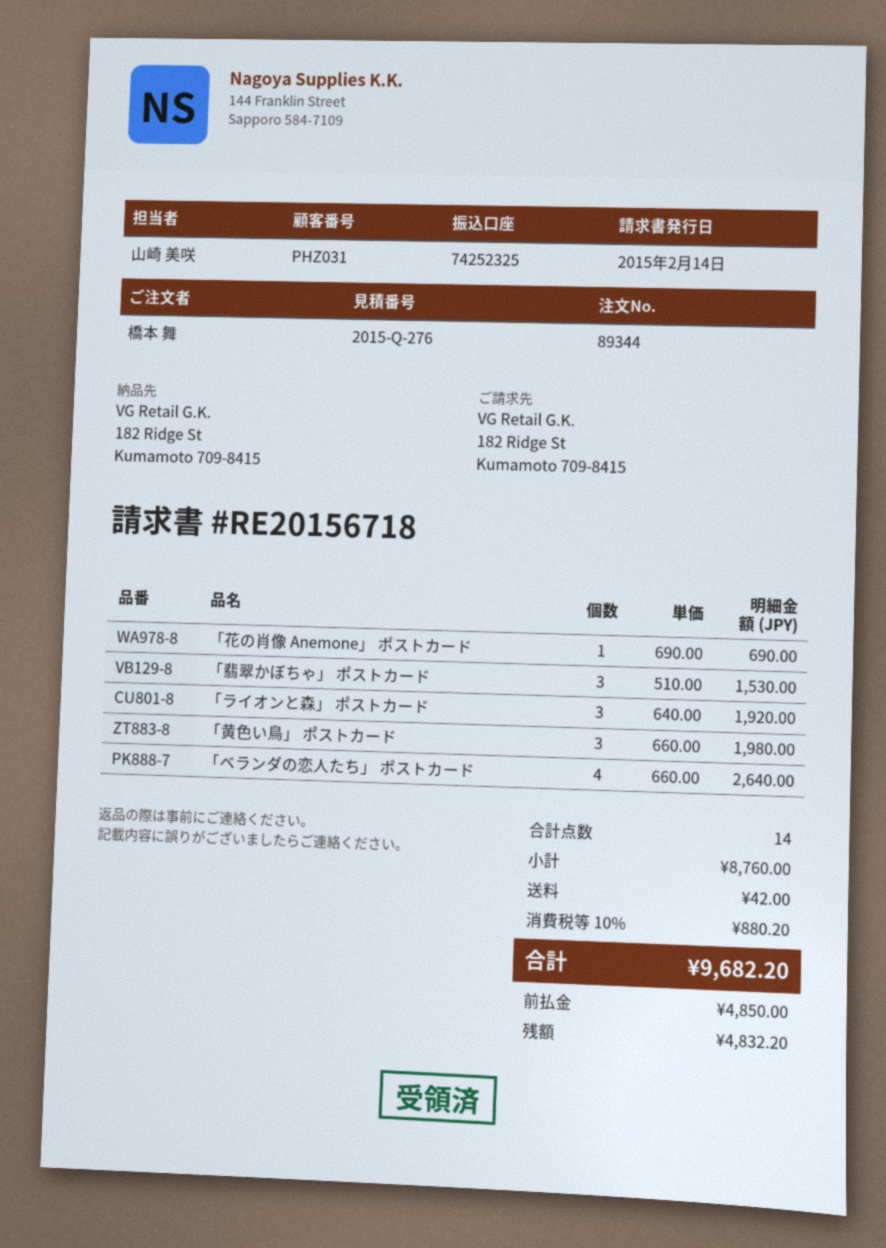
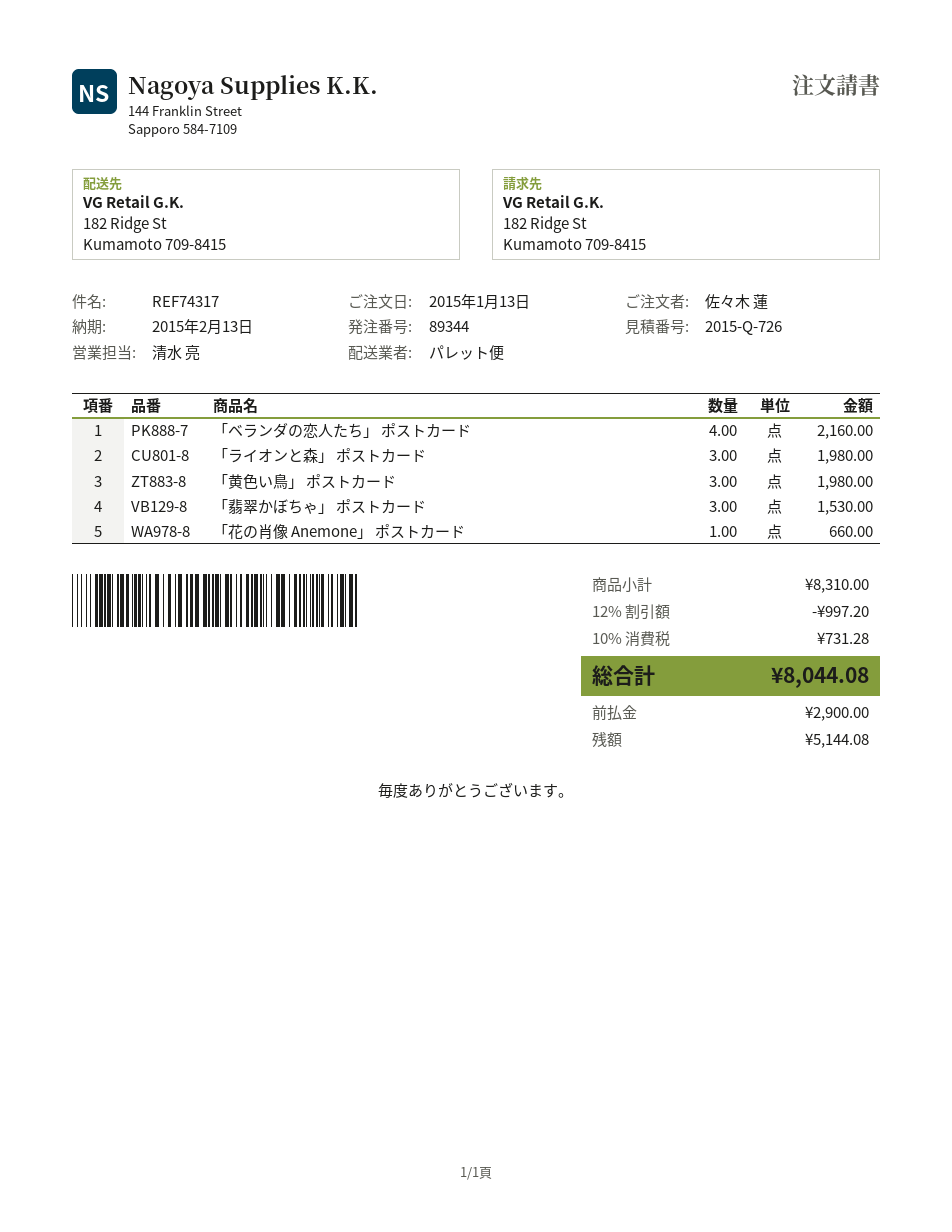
quote number: 2015-Q-276 -> 2015-Q-726
ordered by: 橋本 舞 -> 佐々木 蓮
sales rep: 山崎 美咲 -> 清水 亮
「花の肖像 Anemone」 ポストカード: 1 for 690.00 -> 1 for 660.00
「ライオンと森」 ポストカード: 3 for 1920.00 -> 3 for 1980.00
「ベランダの恋人たち」 ポストカード: 4 for 2640.00 -> 4 for 2160.00
subtotal: 8760.00 -> 8310.00
discount: none -> 12% = 997.20
shipping: 42.00 -> none
tax: 10% = 880.20 -> 10% = 731.28
total: 9682.20 -> 8044.08
deposit: 4850.00 -> 2900.00
balance: 4832.20 -> 5144.08

